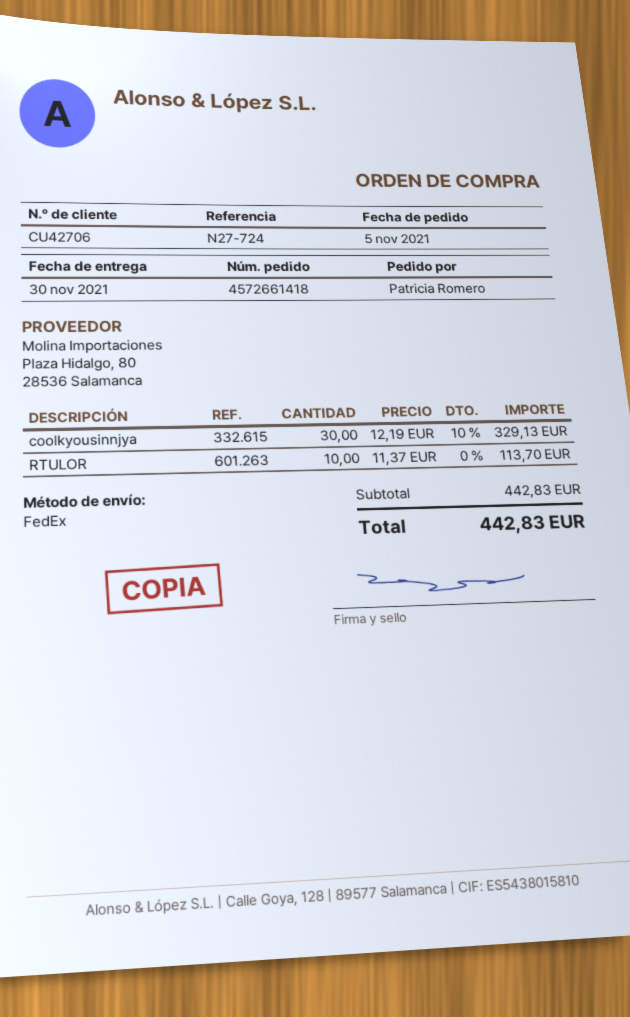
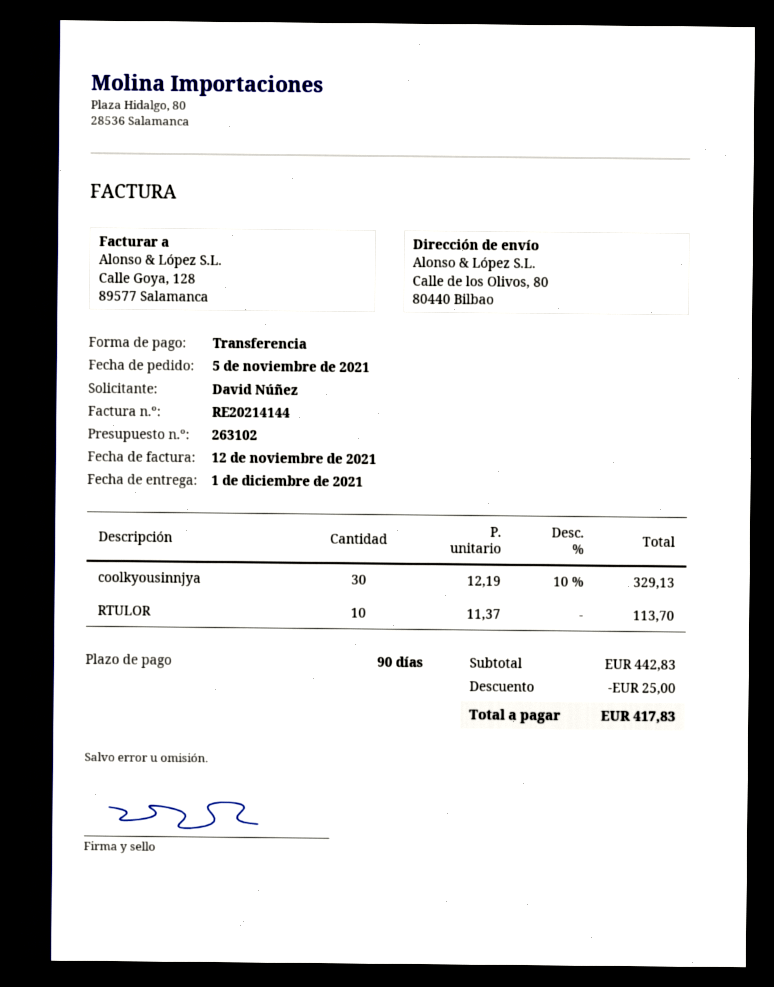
delivery date: 2021-11-30 -> 2021-12-01
ordered by: Patricia Romero -> David Núñez
discount: none -> 25.00
total: 442.83 -> 417.83

